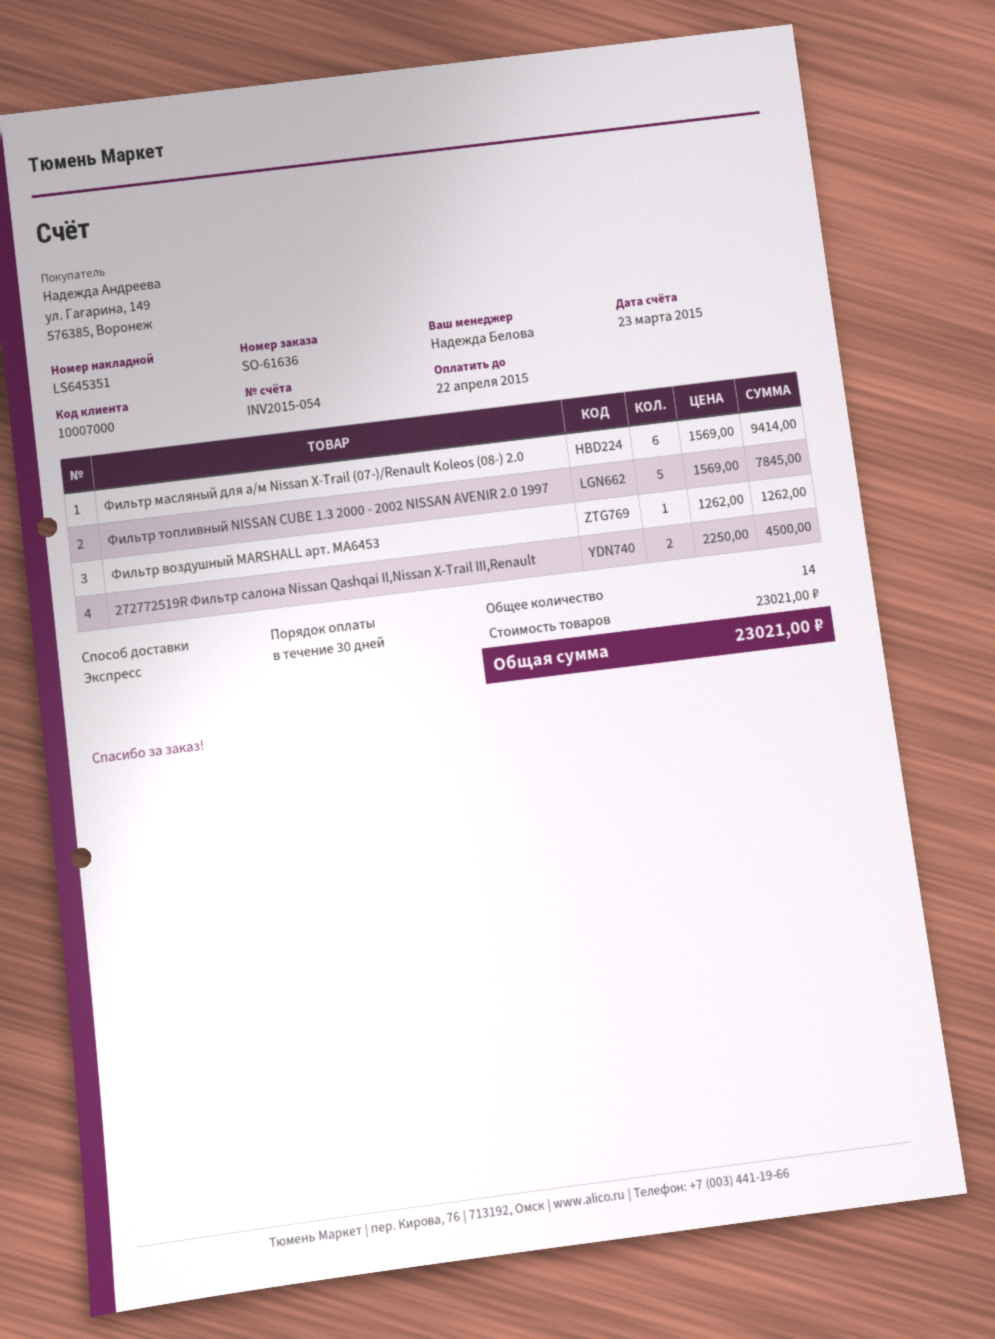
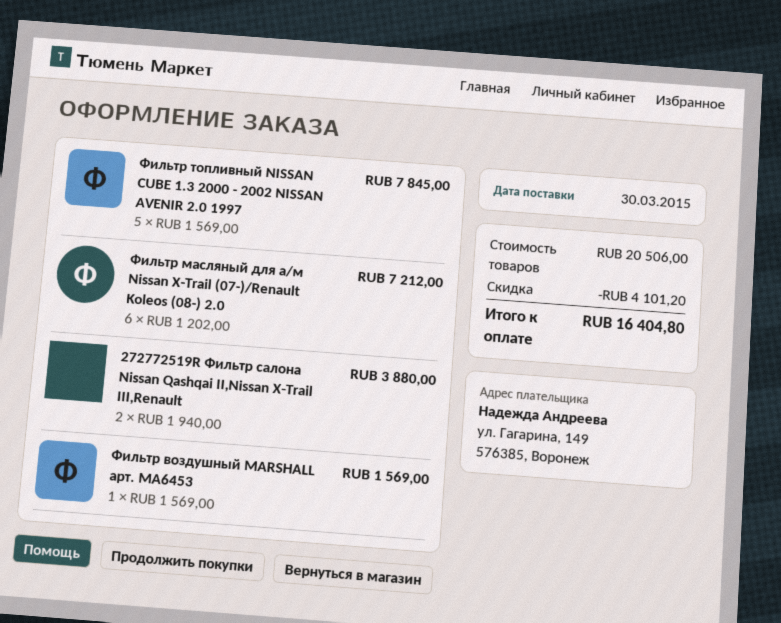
Фильтр масляный для а/м Nissan X-Trail (07-)/Renault Koleos (08-) 2.0: 6 x 1569.00 = 9414.00 -> 6 x 1202.00 = 7212.00
Фильтр воздушный MARSHALL арт. MA6453: 1 x 1262.00 = 1262.00 -> 1 x 1569.00 = 1569.00
272772519R Фильтр салона Nissan Qashqai II,Nissan X-Trail III,Renault: 2 x 2250.00 = 4500.00 -> 2 x 1940.00 = 3880.00
subtotal: 23021.00 -> 20506.00
discount: none -> 4101.20
total: 23021.00 -> 16404.80

